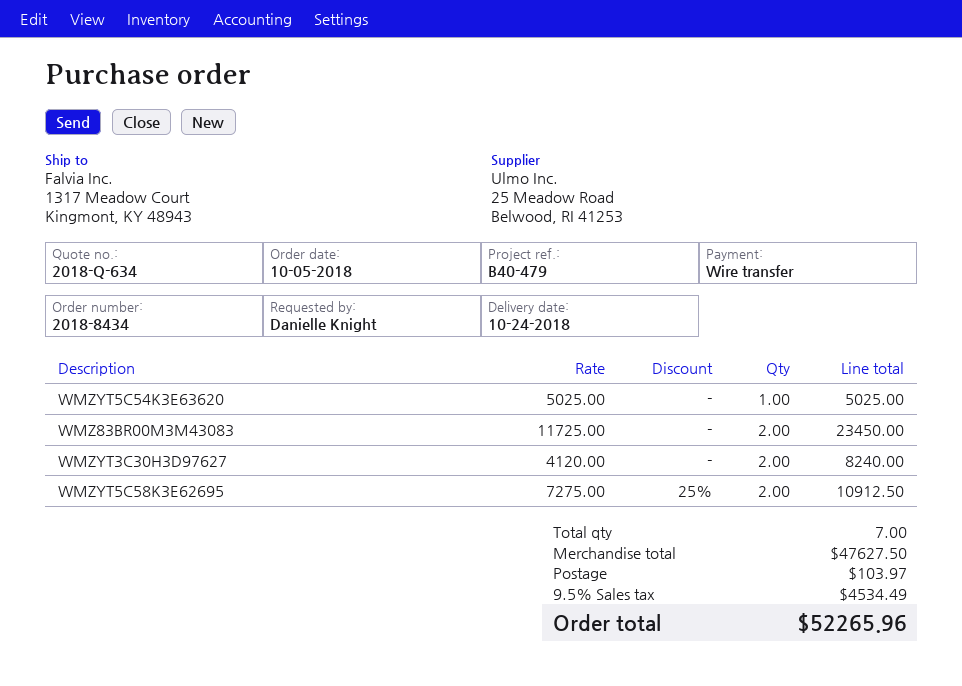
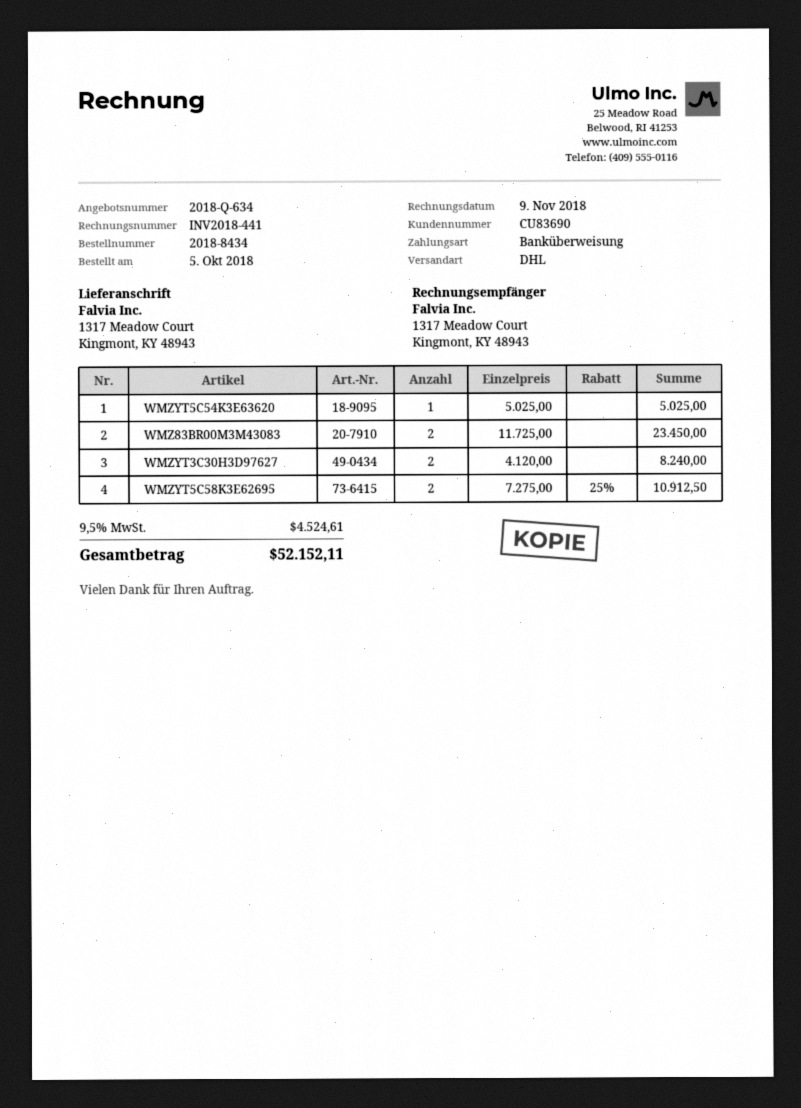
shipping: 103.97 -> none
tax: 9.5% = 4534.49 -> 9.5% = 4524.61
total: 52265.96 -> 52152.11

